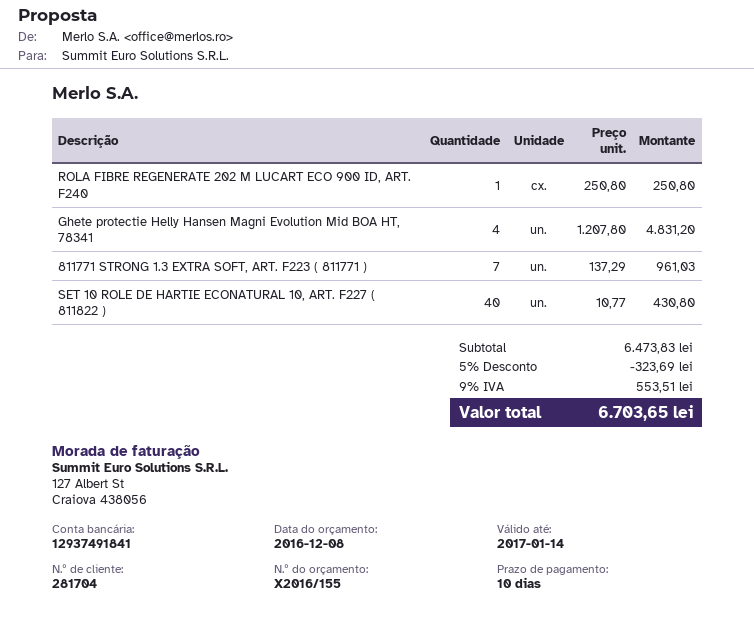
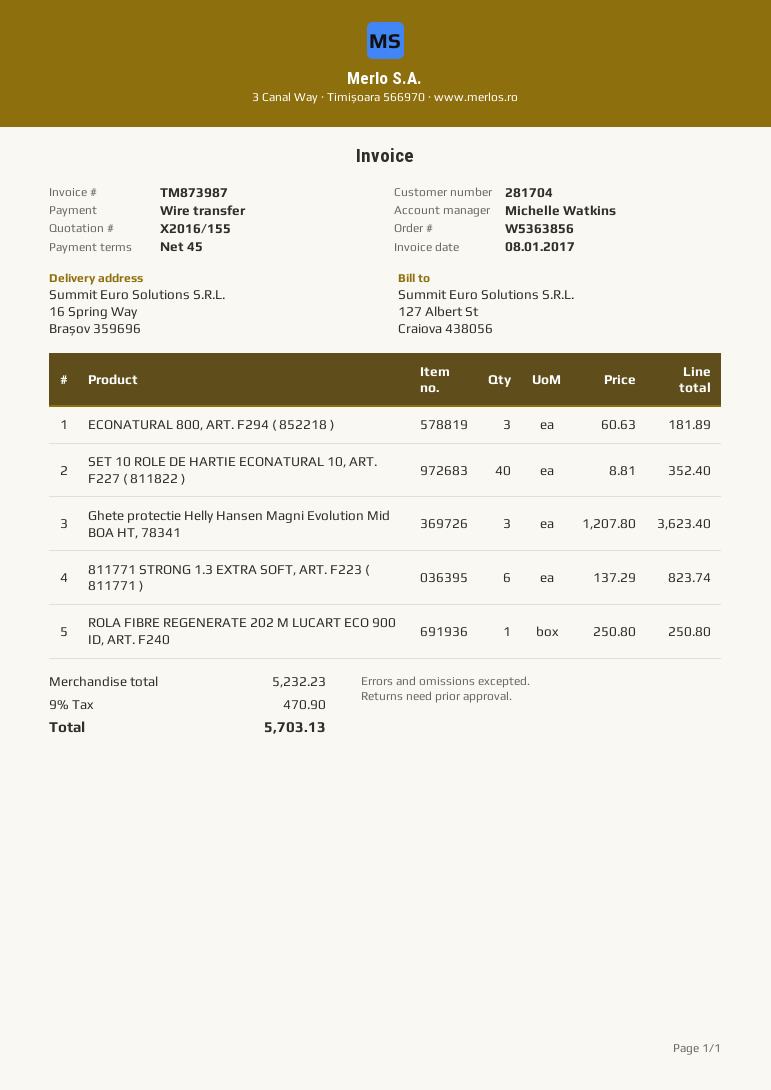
payment terms: 10 days -> 45 days
Ghete protectie Helly Hansen Magni Evolution Mid BOA HT, 78341: 4 x 1207.80 = 4831.20 -> 3 x 1207.80 = 3623.40
811771 STRONG 1.3 EXTRA SOFT, ART. F223 ( 811771 ): 7 x 137.29 = 961.03 -> 6 x 137.29 = 823.74
SET 10 ROLE DE HARTIE ECONATURAL 10, ART. F227 ( 811822 ): 40 x 10.77 = 430.80 -> 40 x 8.81 = 352.40
ECONATURAL 800, ART. F294 ( 852218 ): none -> 3 x 60.63 = 181.89
subtotal: 6473.83 -> 5232.23
discount: 5% = 323.69 -> none
tax: 9% = 553.51 -> 9% = 470.90
total: 6703.65 -> 5703.13

